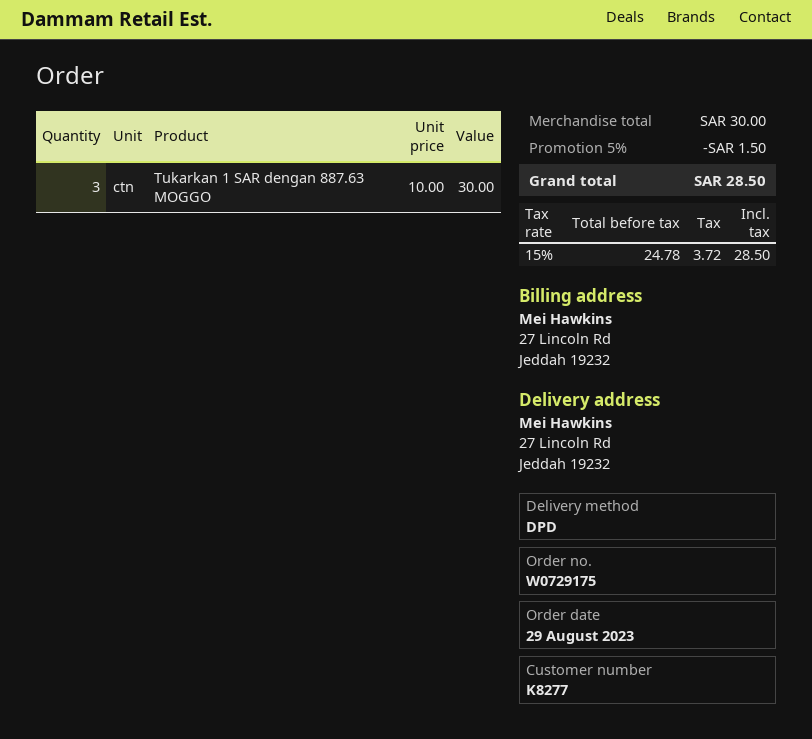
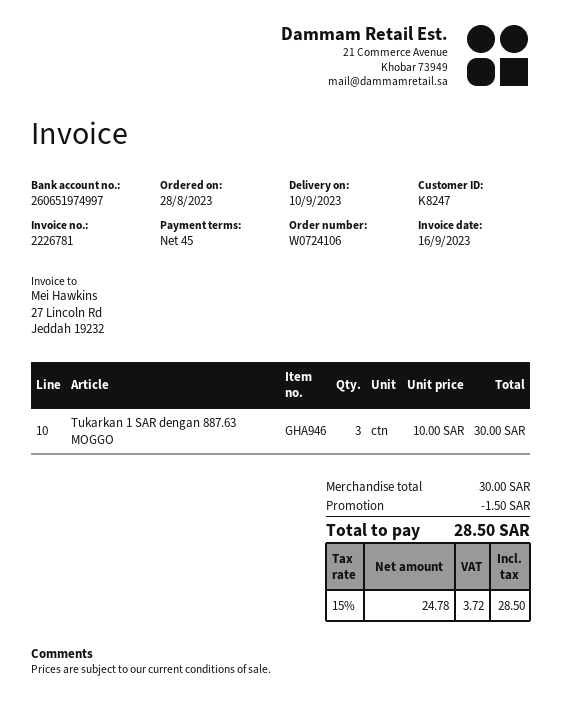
order number: W0729175 -> W0724106
order date: 2023-08-29 -> 2023-08-28
customer number: K8277 -> K8247

